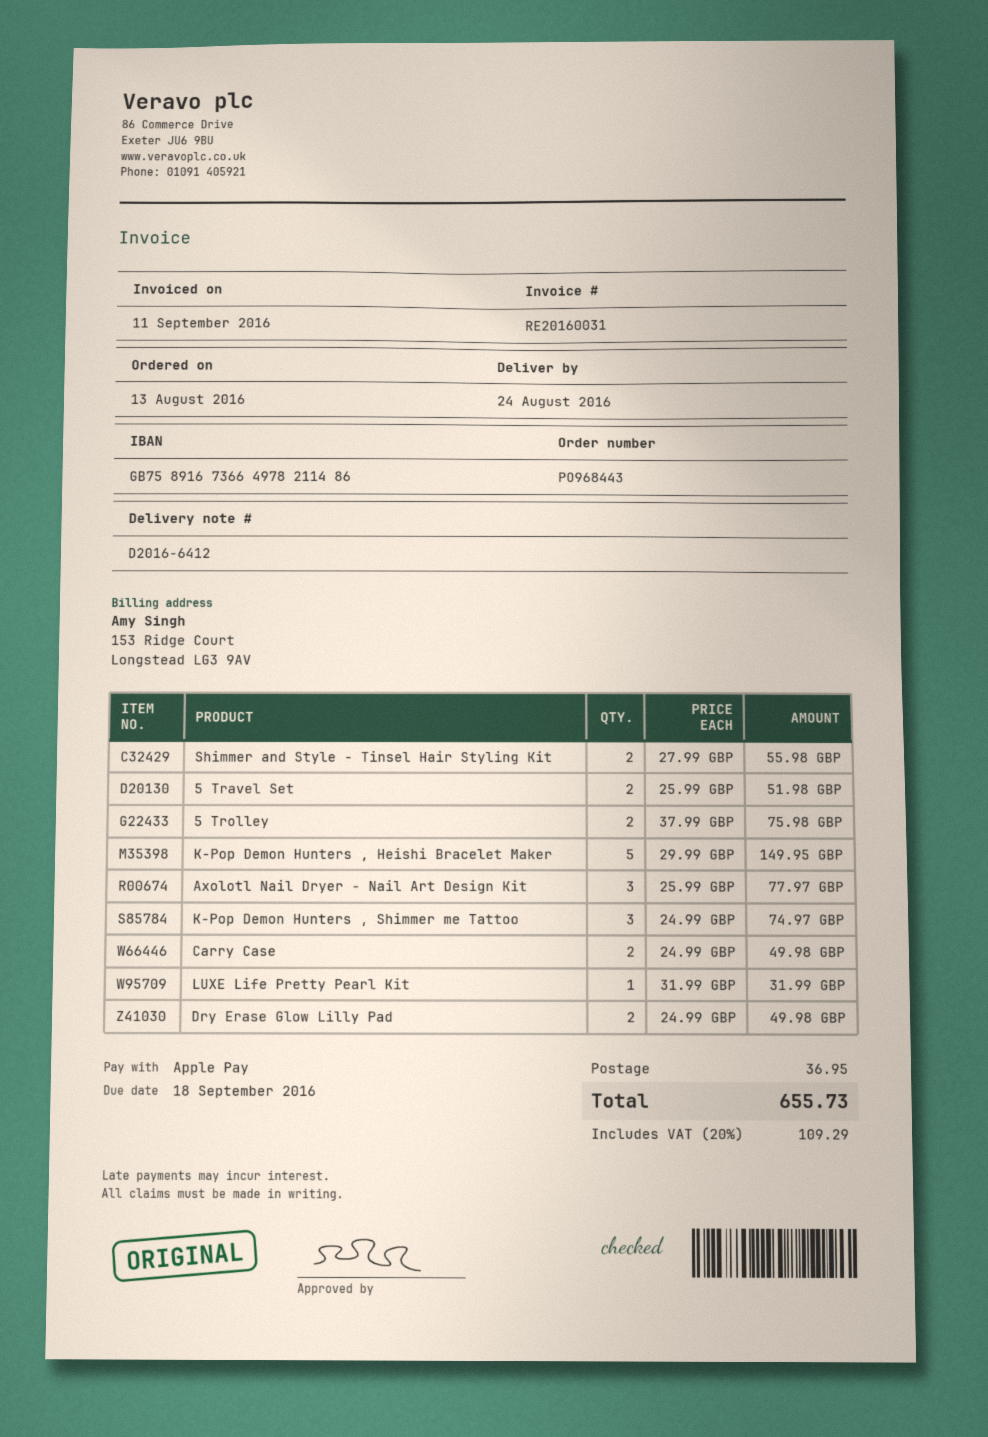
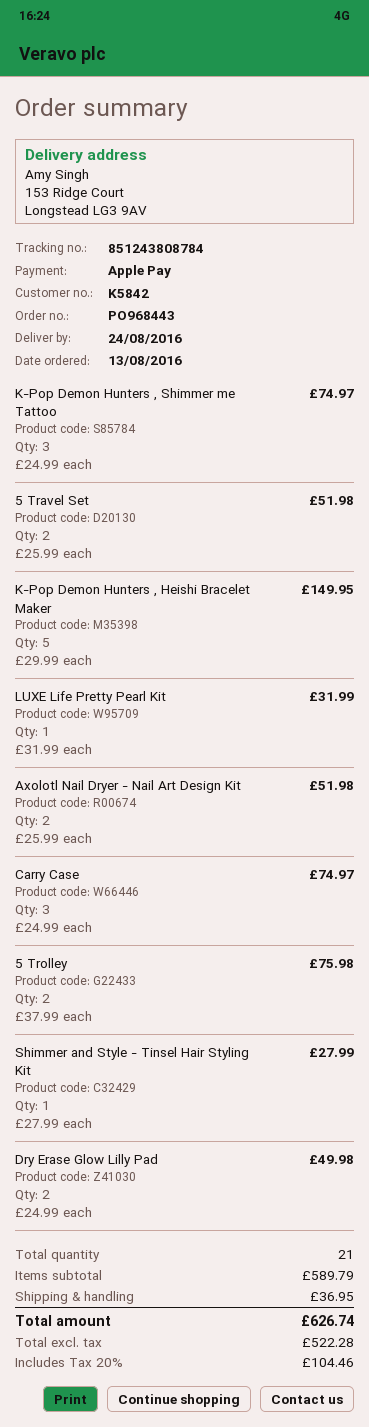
Shimmer and Style - Tinsel Hair Styling Kit: 2 x 27.99 = 55.98 -> 1 x 27.99 = 27.99
Axolotl Nail Dryer - Nail Art Design Kit: 3 x 25.99 = 77.97 -> 2 x 25.99 = 51.98
Carry Case: 2 x 24.99 = 49.98 -> 3 x 24.99 = 74.97
tax: 20% = 109.29 -> 20% = 104.46
total: 655.73 -> 626.74

